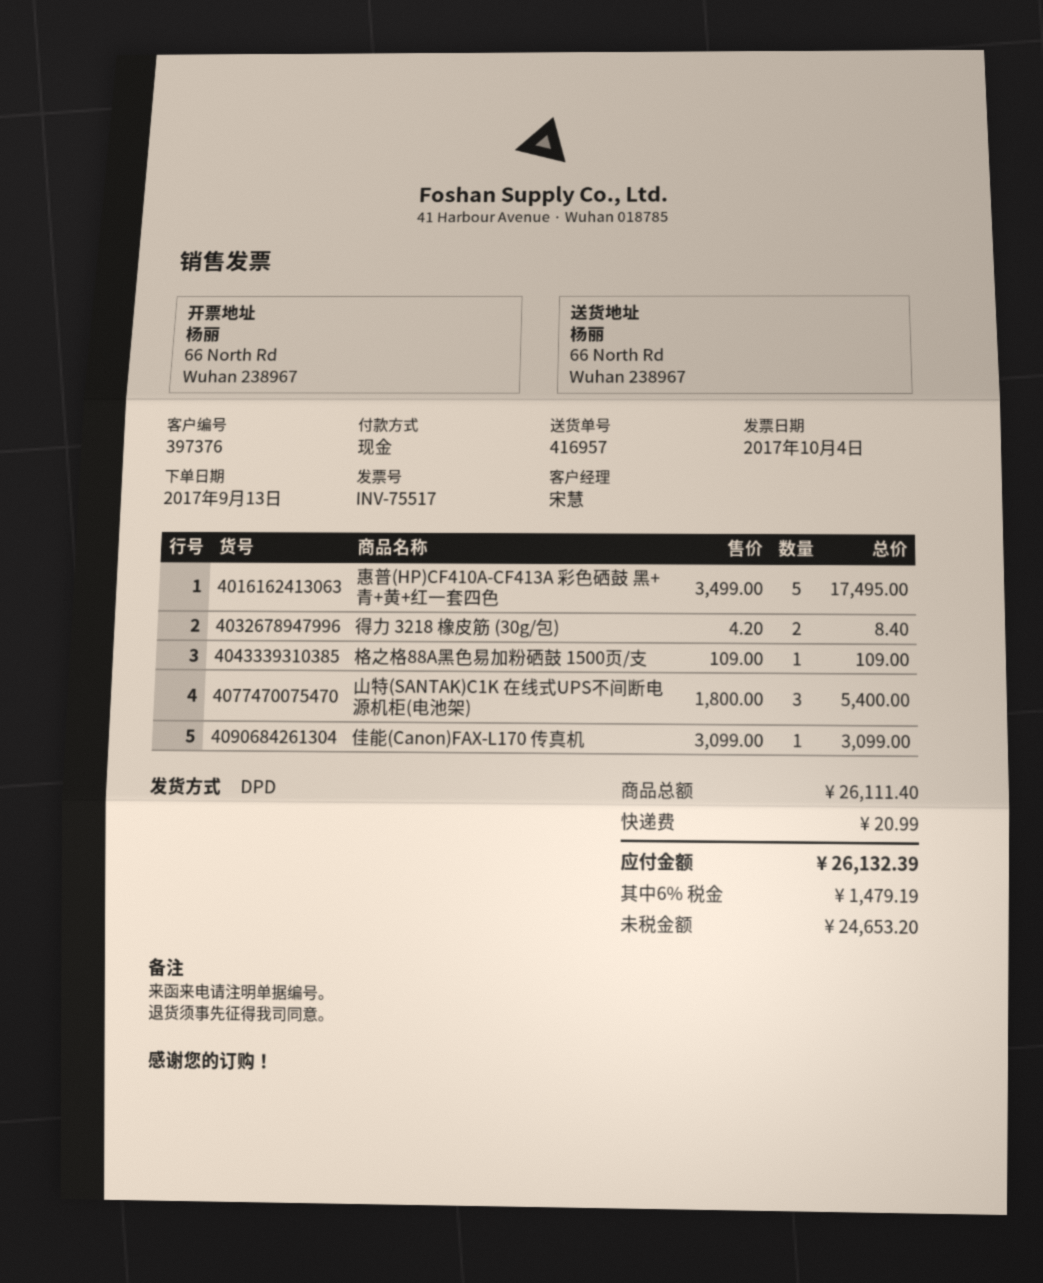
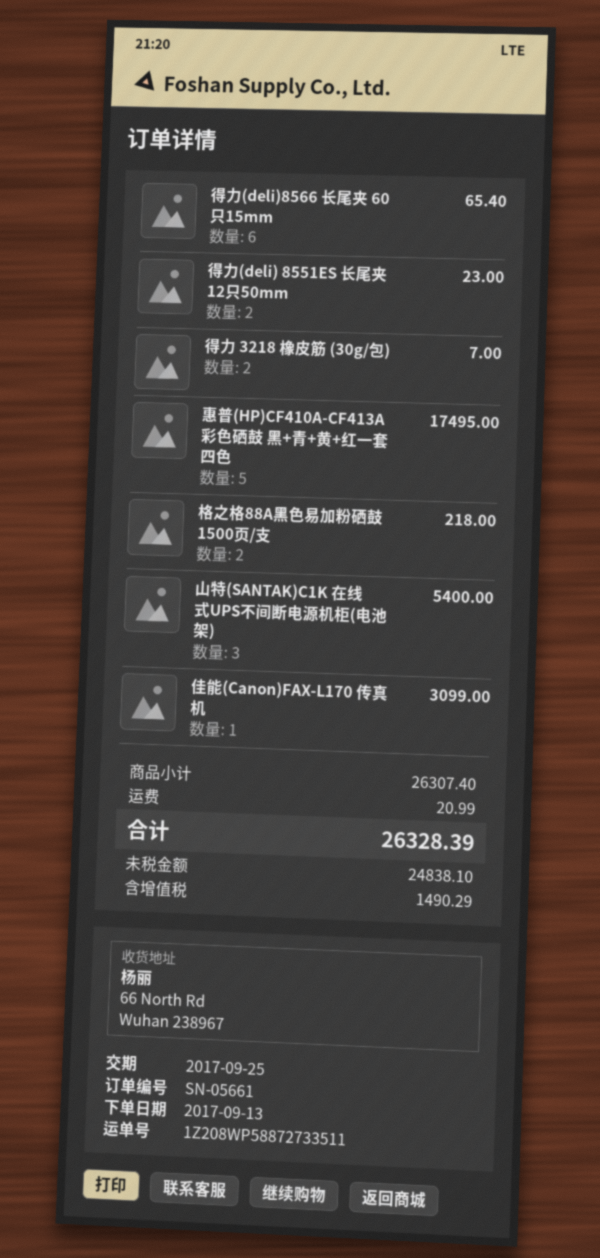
得力 3218 橡皮筋 (30g/包): 2 for 8.40 -> 2 for 7.00
格之格88A黑色易加粉硒鼓 1500页/支: 1 for 109.00 -> 2 for 218.00
得力(deli)8566 长尾夹 60只15mm: none -> 6 for 65.40
得力(deli) 8551ES 长尾夹 12只50mm: none -> 2 for 23.00
subtotal: 26111.40 -> 26307.40
net: 24653.20 -> 24838.10
tax: 1479.19 -> 1490.29
total: 26132.39 -> 26328.39

